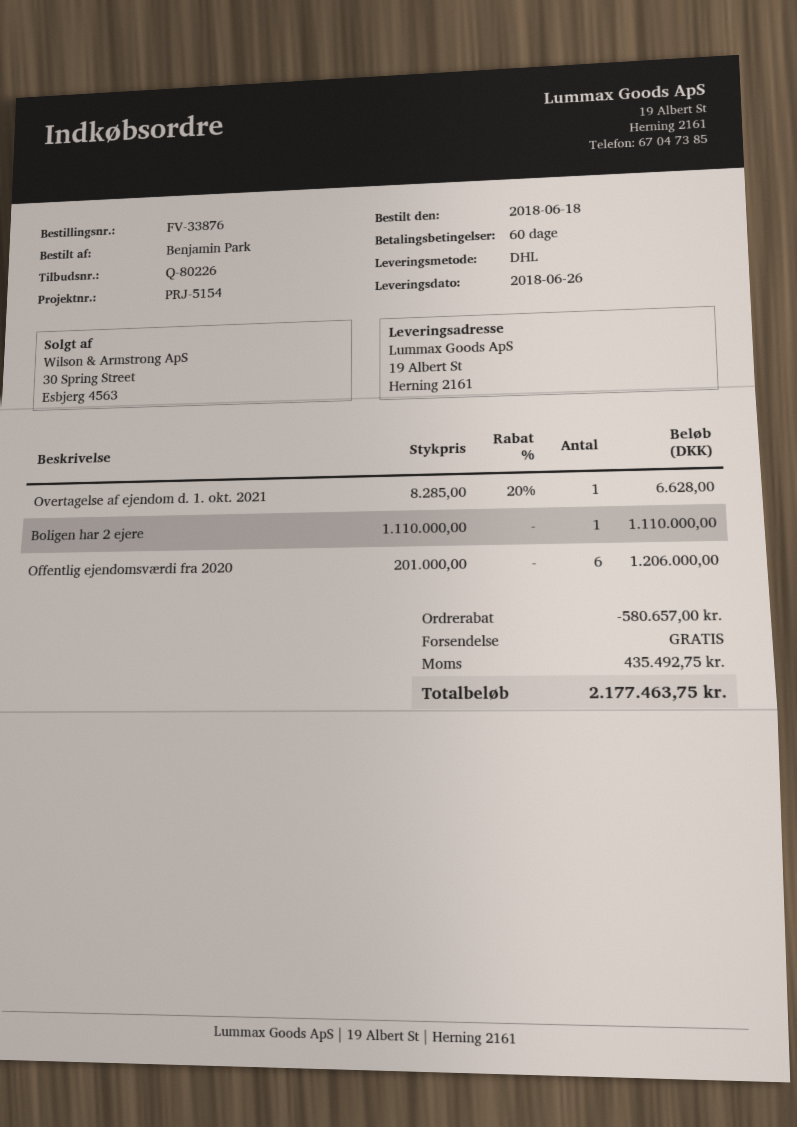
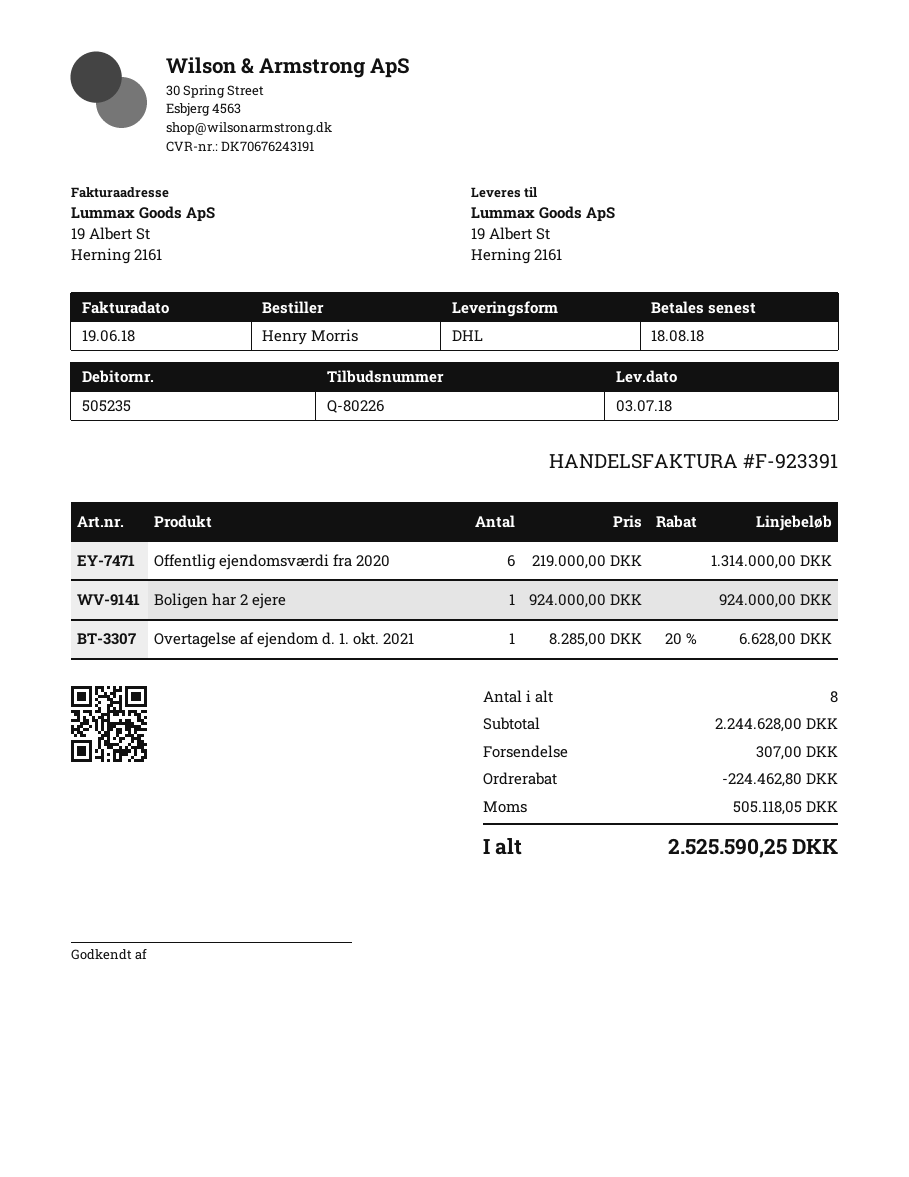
delivery date: 2018-06-26 -> 2018-07-03
ordered by: Benjamin Park -> Henry Morris
Boligen har 2 ejere: 1 x 1110000.00 = 1110000.00 -> 1 x 924000.00 = 924000.00
Offentlig ejendomsværdi fra 2020: 6 x 201000.00 = 1206000.00 -> 6 x 219000.00 = 1314000.00
discount: 580657.00 -> 224462.80
shipping: 0.00 -> 307.00
tax: 435492.75 -> 505118.05
total: 2177463.75 -> 2525590.25

